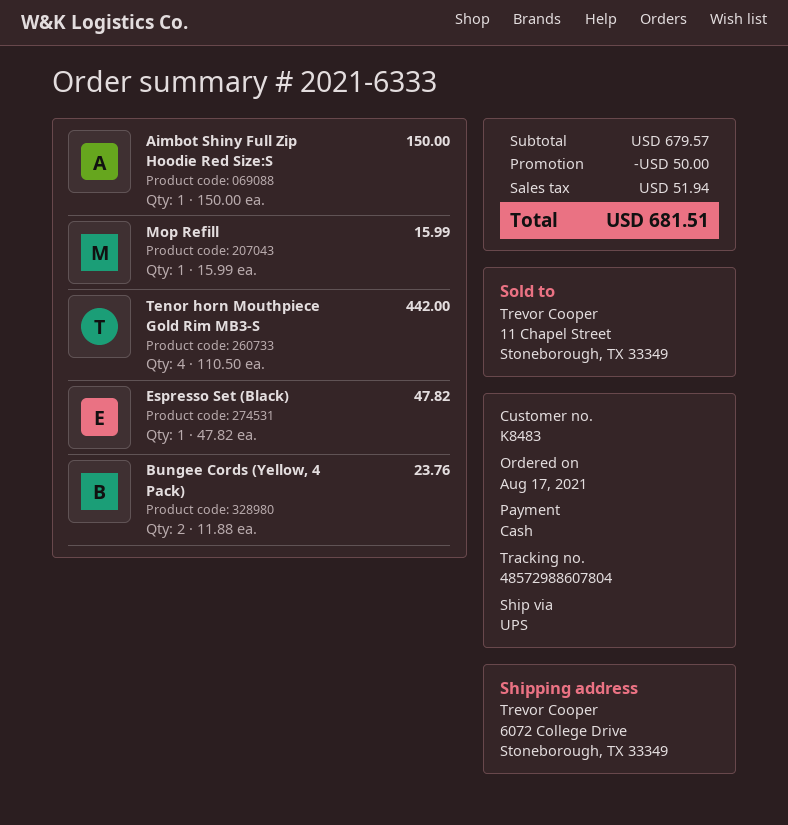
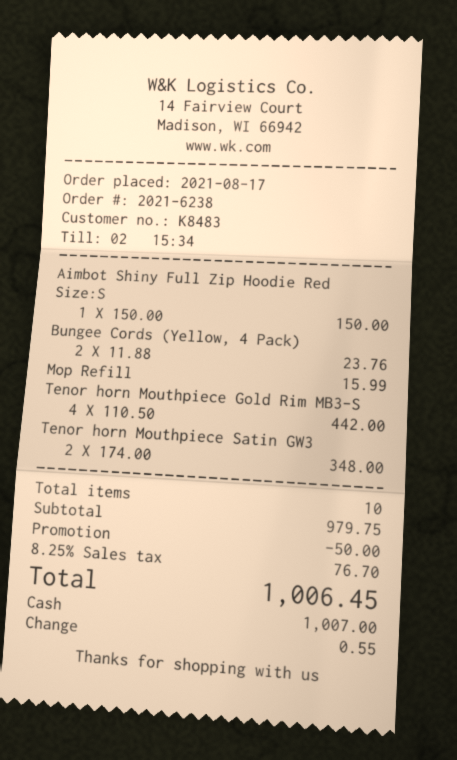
order number: 2021-6333 -> 2021-6238
Espresso Set (Black): 1 x 47.82 = 47.82 -> none
Tenor horn Mouthpiece Satin GW3: none -> 2 x 174.00 = 348.00
subtotal: 679.57 -> 979.75
tax: 51.94 -> 76.70
total: 681.51 -> 1006.45

